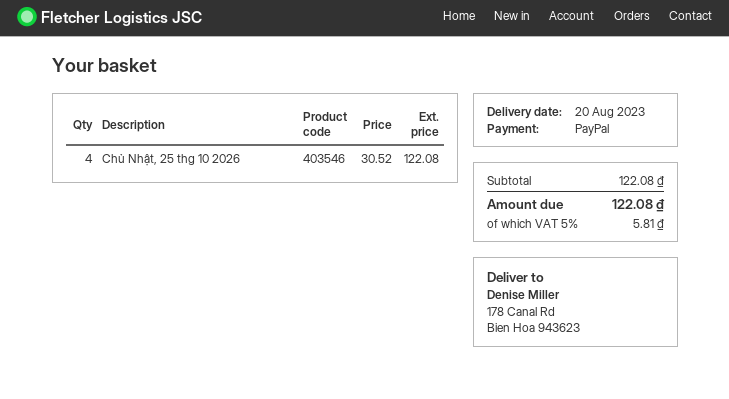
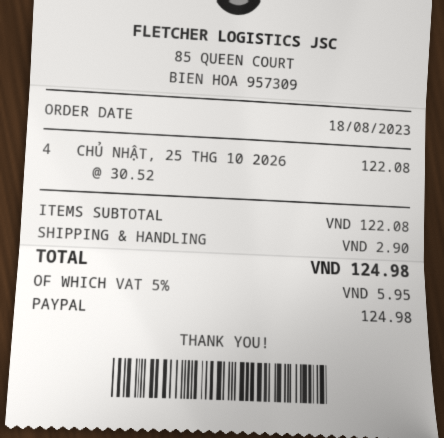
shipping: none -> 2.90
tax: 5% = 5.81 -> 5% = 5.95
total: 122.08 -> 124.98

